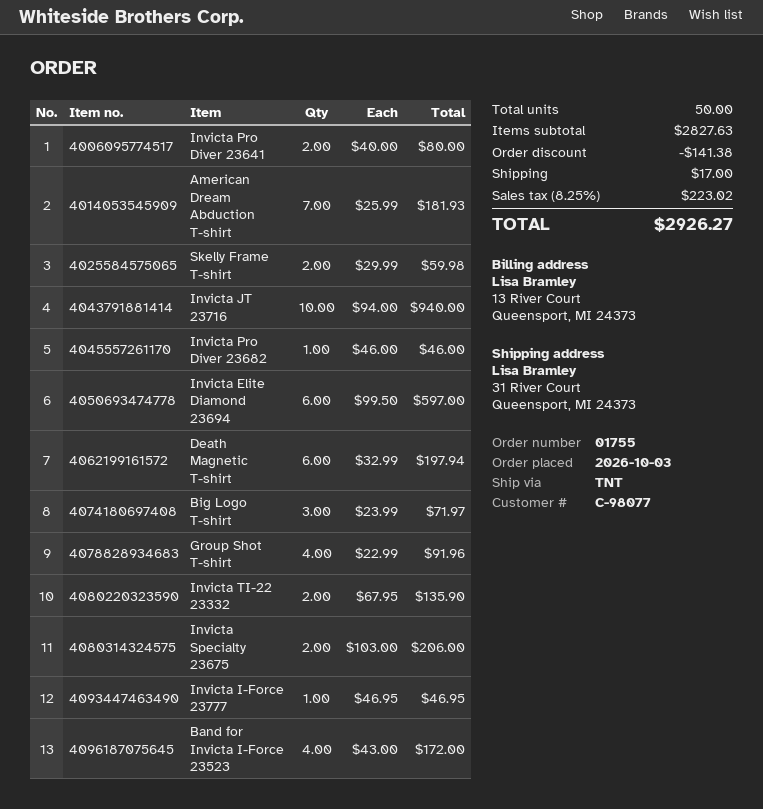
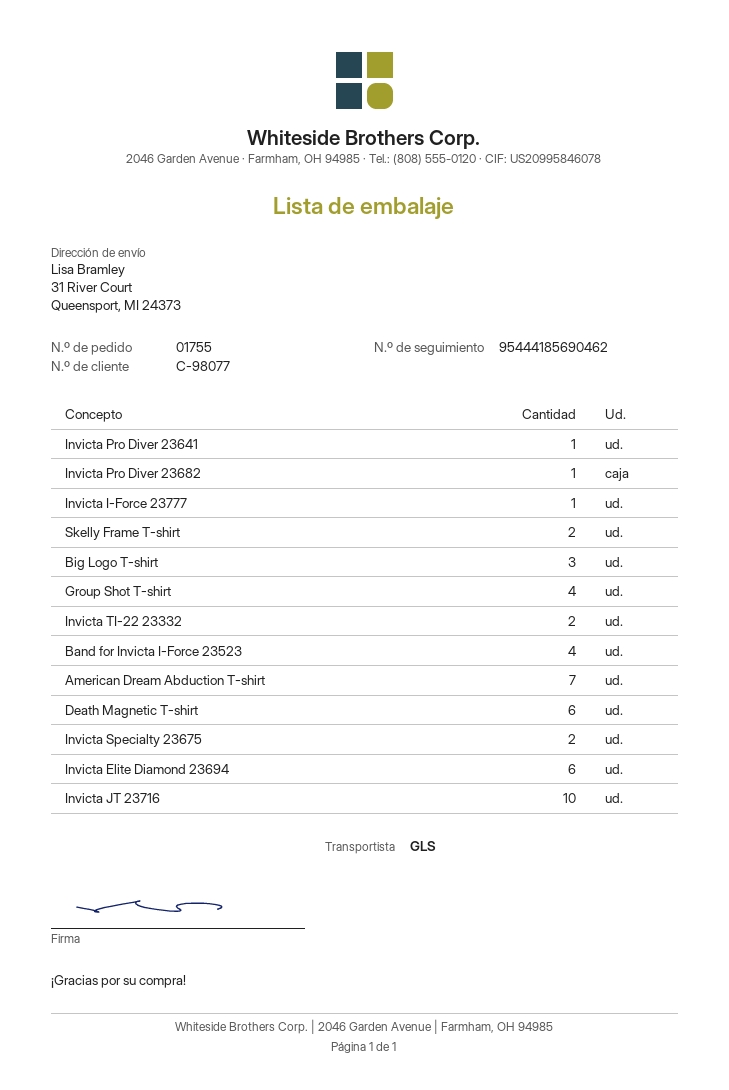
shipping method: TNT -> GLS
Invicta Pro Diver 23641: 2 -> 1

